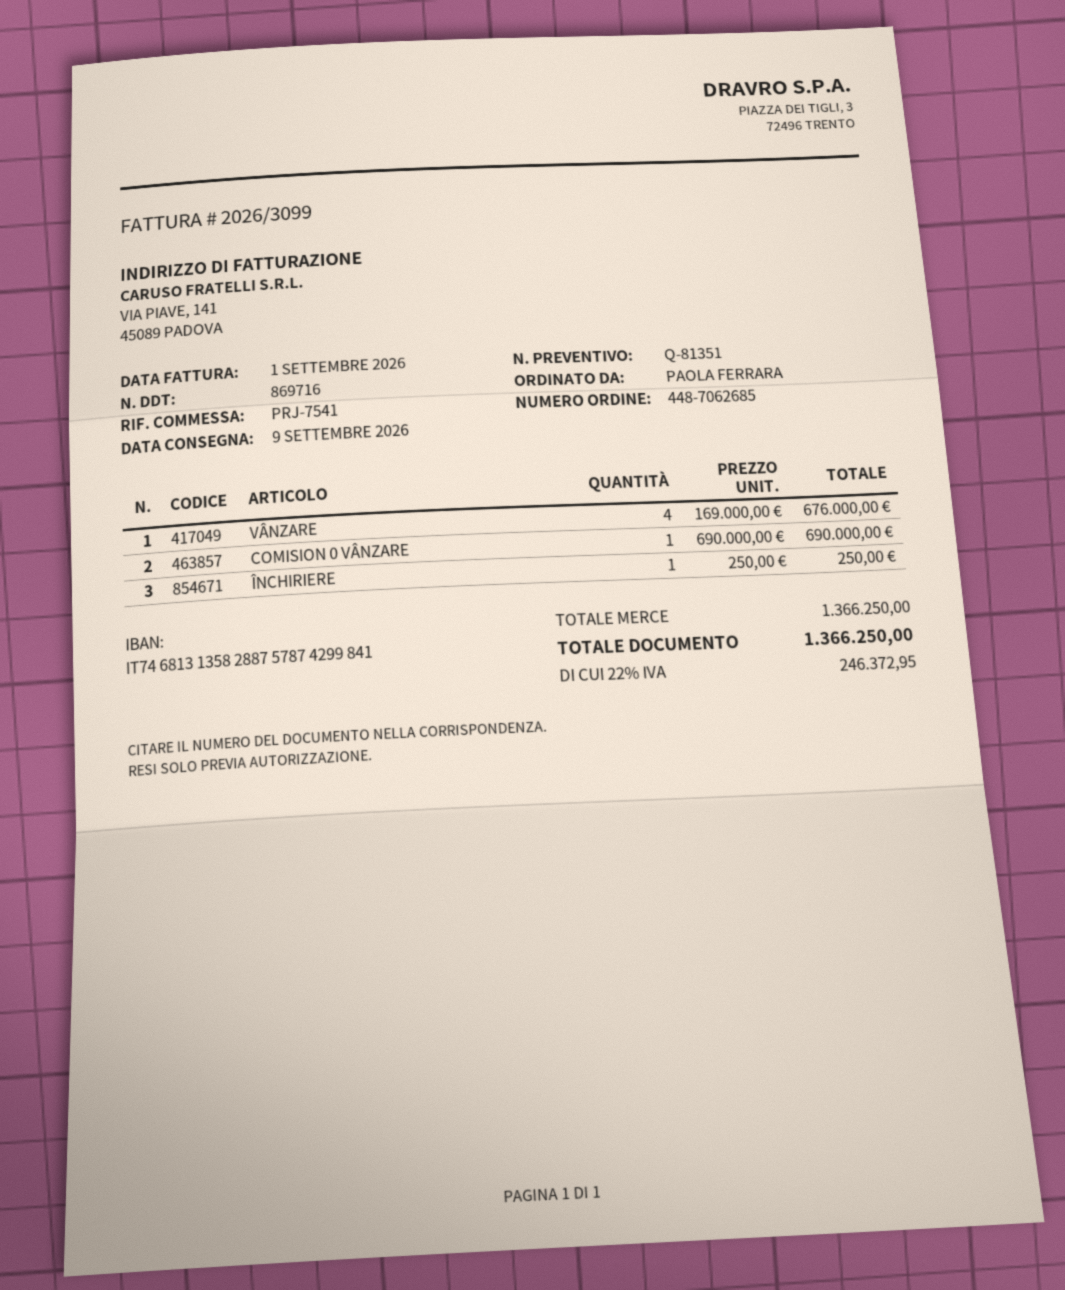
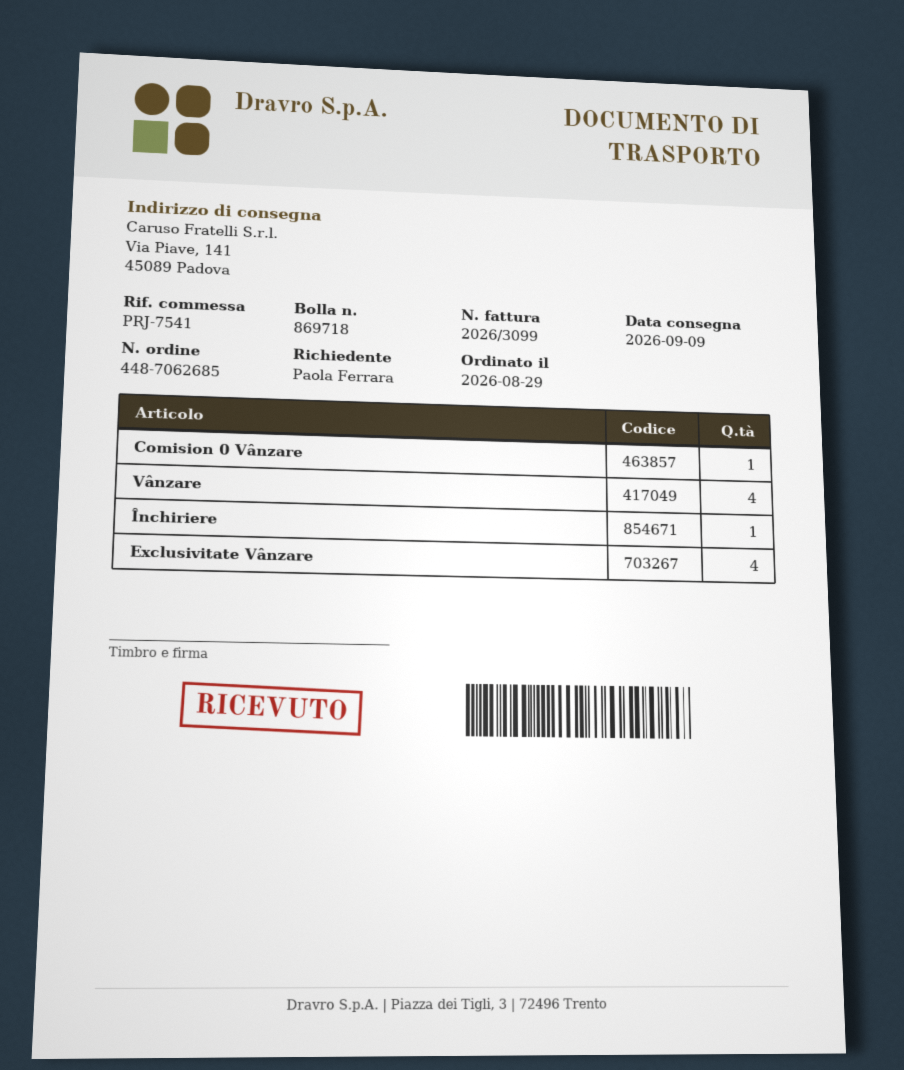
delivery note number: 869716 -> 869718
Exclusivitate Vânzare: none -> 4

